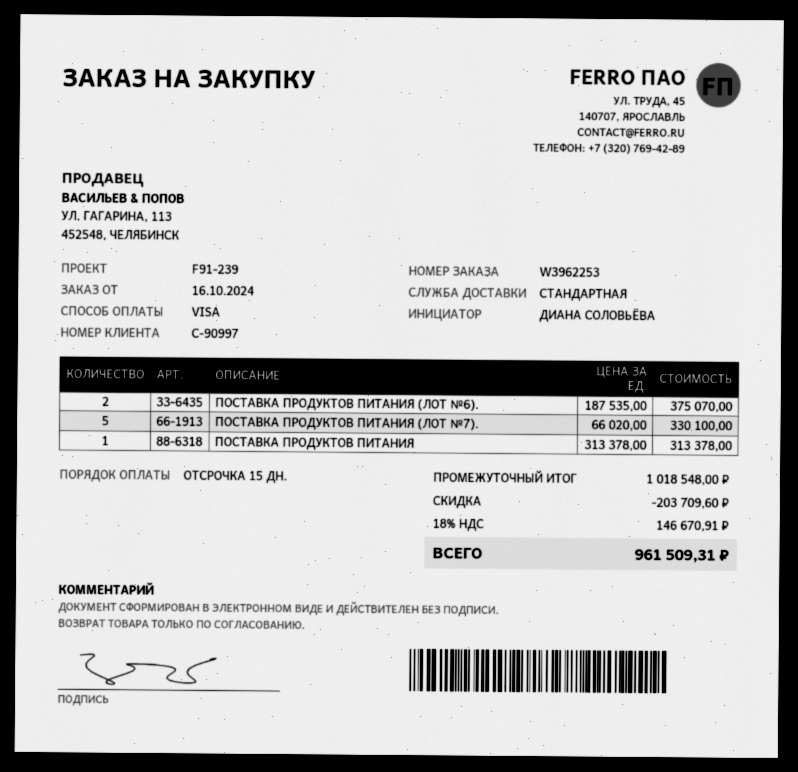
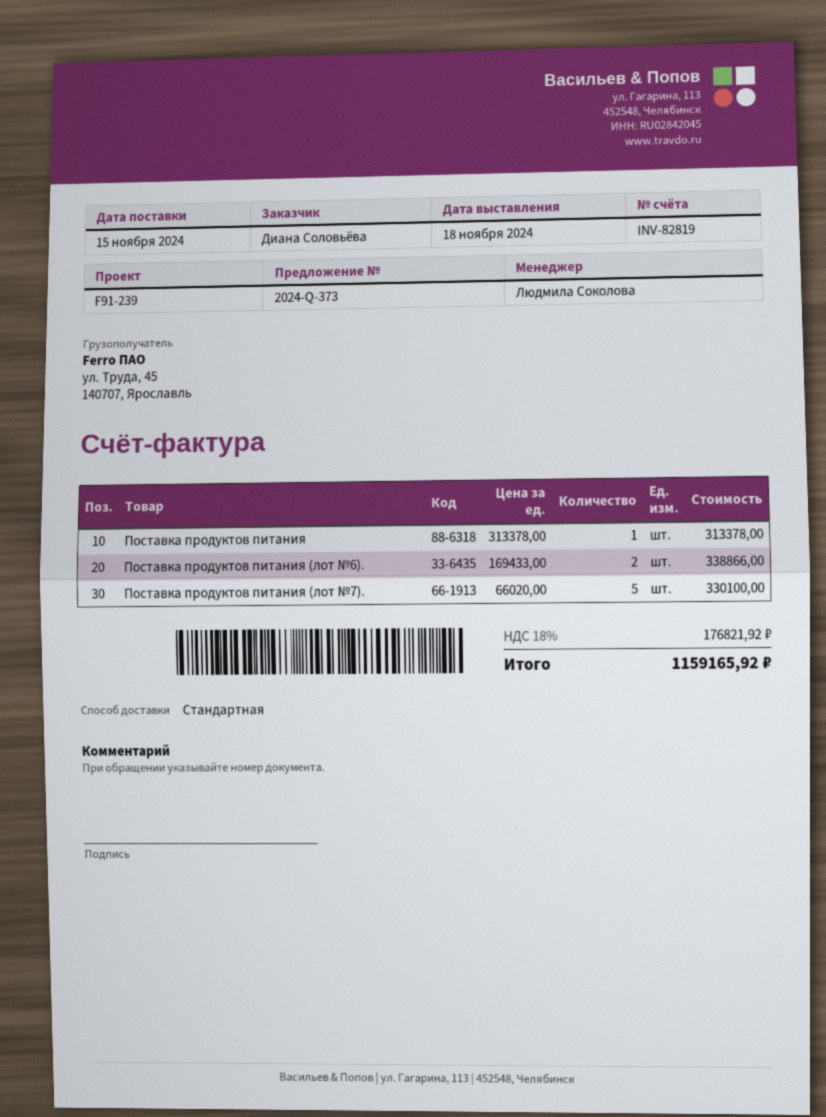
ПОСТАВКА ПРОДУКТОВ ПИТАНИЯ (ЛОТ №6).: 2 x 187535.00 = 375070.00 -> 2 x 169433.00 = 338866.00
discount: 203709.60 -> none
tax: 18% = 146670.91 -> 18% = 176821.92
total: 961509.31 -> 1159165.92

